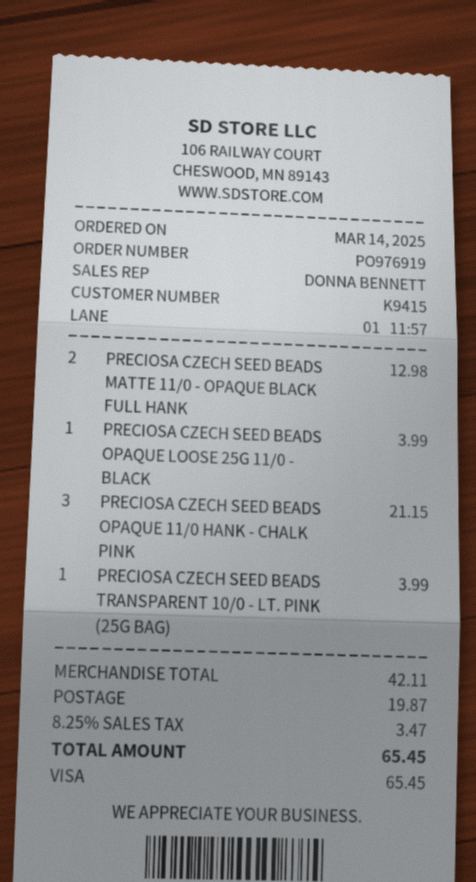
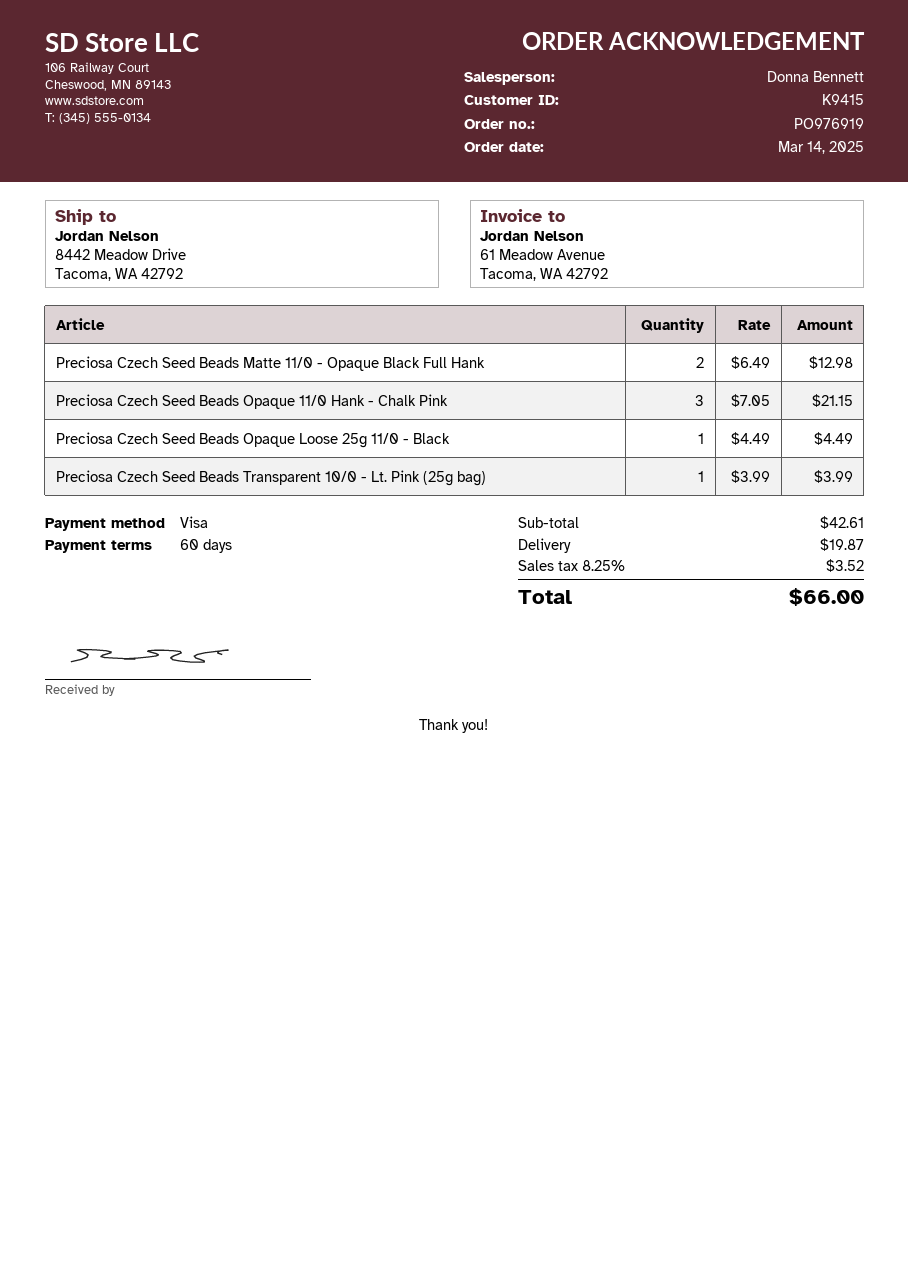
PRECIOSA CZECH SEED BEADS OPAQUE LOOSE 25G 11/0 - BLACK: 1 for 3.99 -> 1 for 4.49
subtotal: 42.11 -> 42.61
tax: 8.25% = 3.47 -> 8.25% = 3.52
total: 65.45 -> 66.00

